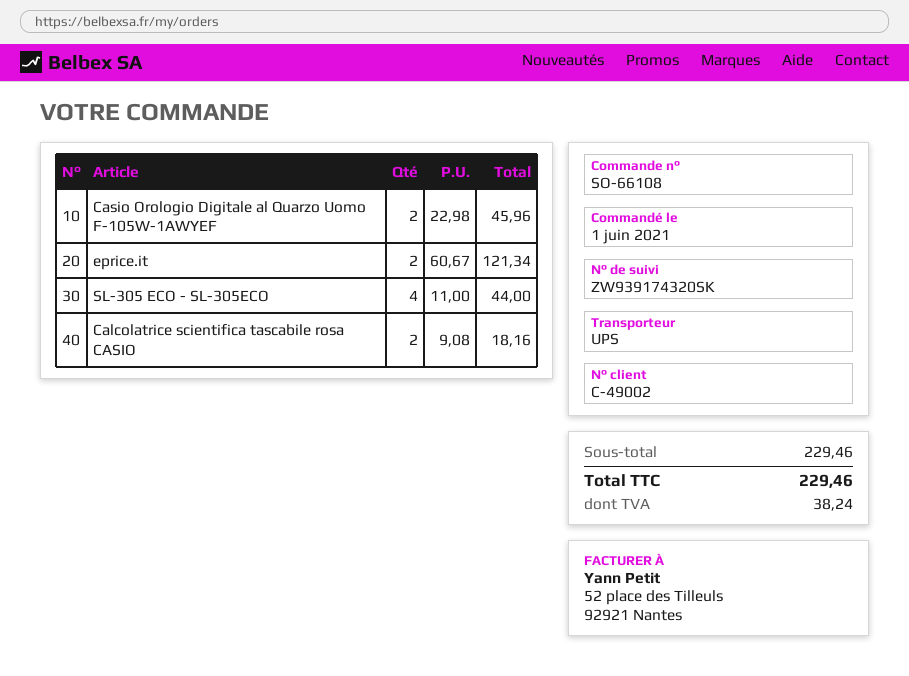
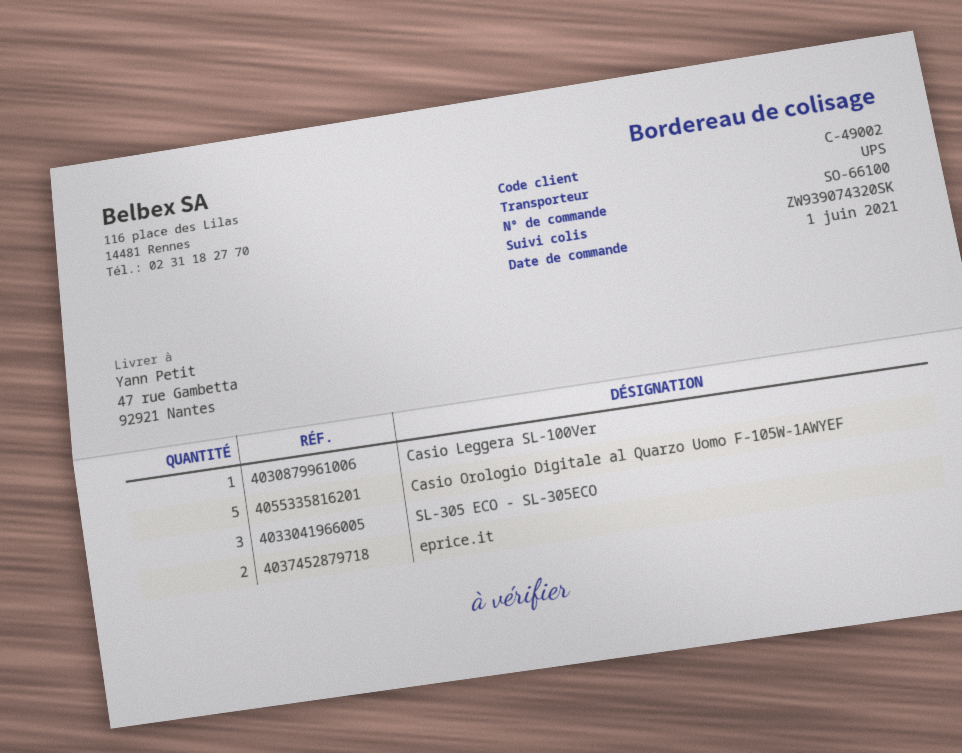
order number: SO-66108 -> SO-66100
tracking number: ZW939174320SK -> ZW939074320SK
Casio Orologio Digitale al Quarzo Uomo F-105W-1AWYEF: 2 -> 5
SL-305 ECO - SL-305ECO: 4 -> 3
Calcolatrice scientifica tascabile rosa CASIO: 2 -> none
Casio Leggera SL‑100Ver: none -> 1

